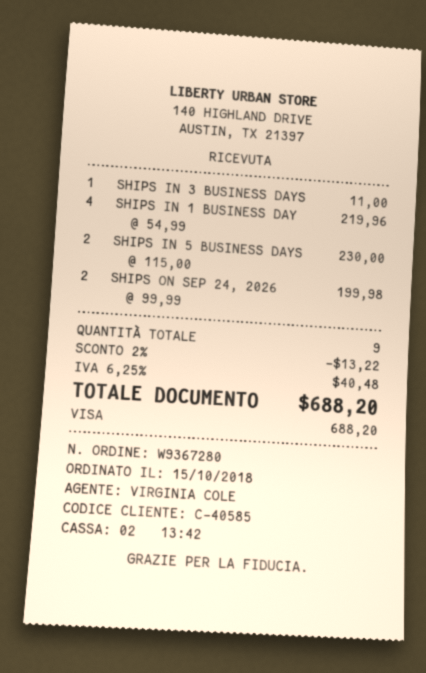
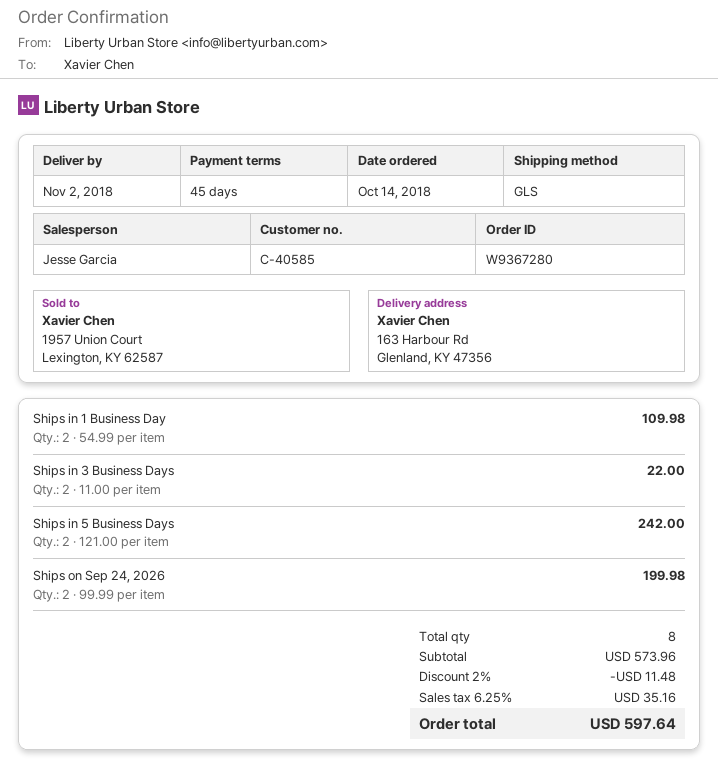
order date: 2018-10-15 -> 2018-10-14
sales rep: VIRGINIA COLE -> Jesse Garcia
SHIPS IN 3 BUSINESS DAYS: 1 x 11.00 = 11.00 -> 2 x 11.00 = 22.00
SHIPS IN 1 BUSINESS DAY: 4 x 54.99 = 219.96 -> 2 x 54.99 = 109.98
SHIPS IN 5 BUSINESS DAYS: 2 x 115.00 = 230.00 -> 2 x 121.00 = 242.00
total quantity: 9 -> 8
discount: 2% = 13.22 -> 2% = 11.48
tax: 6.25% = 40.48 -> 6.25% = 35.16
total: 688.20 -> 597.64

